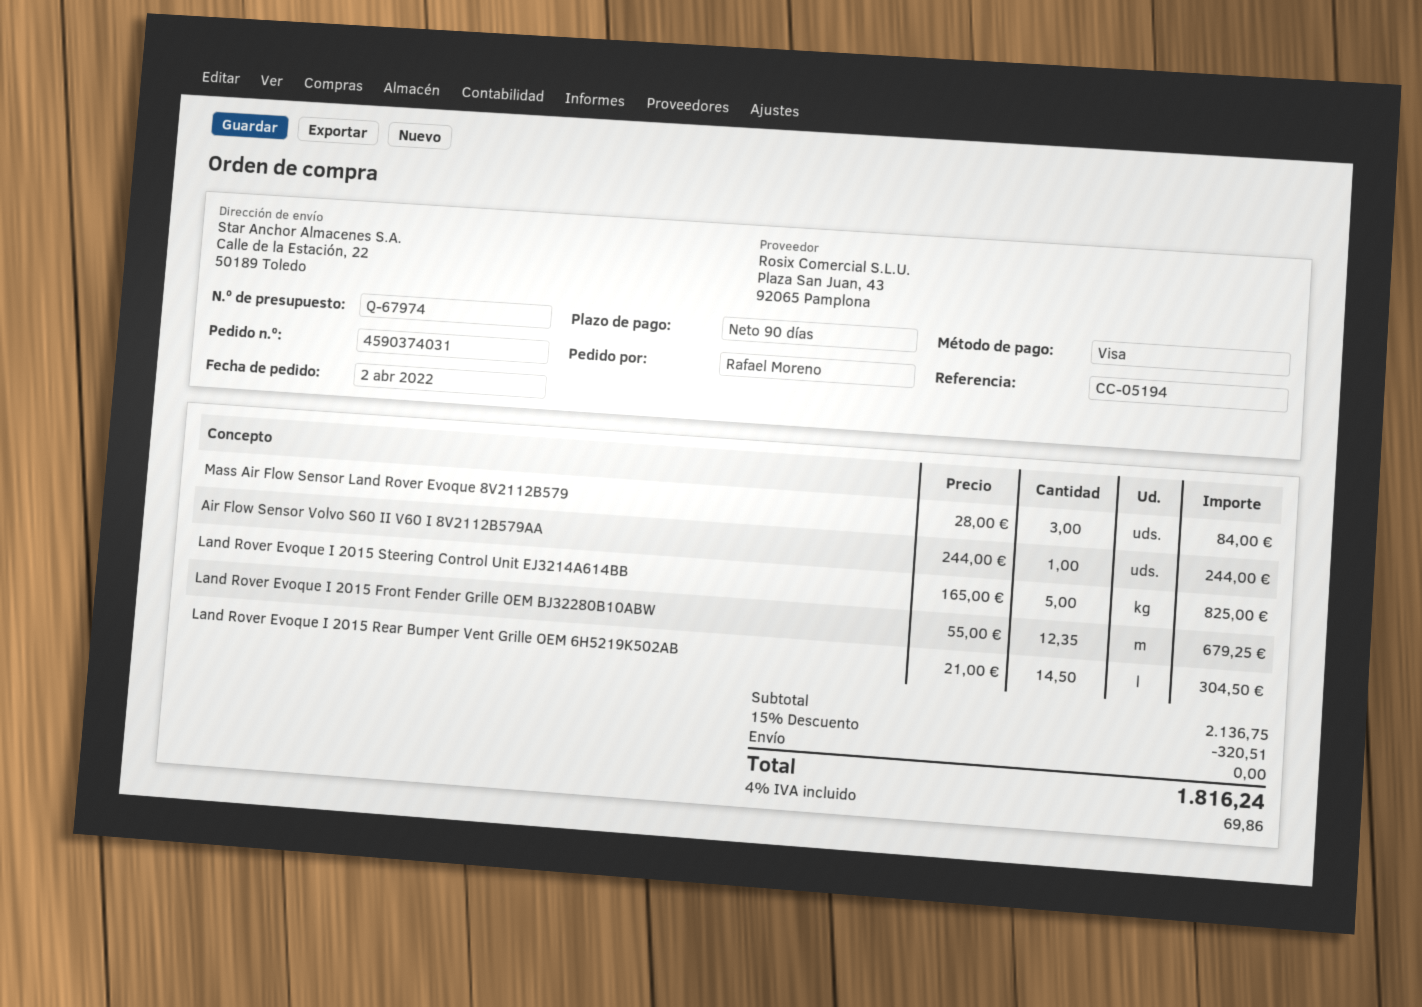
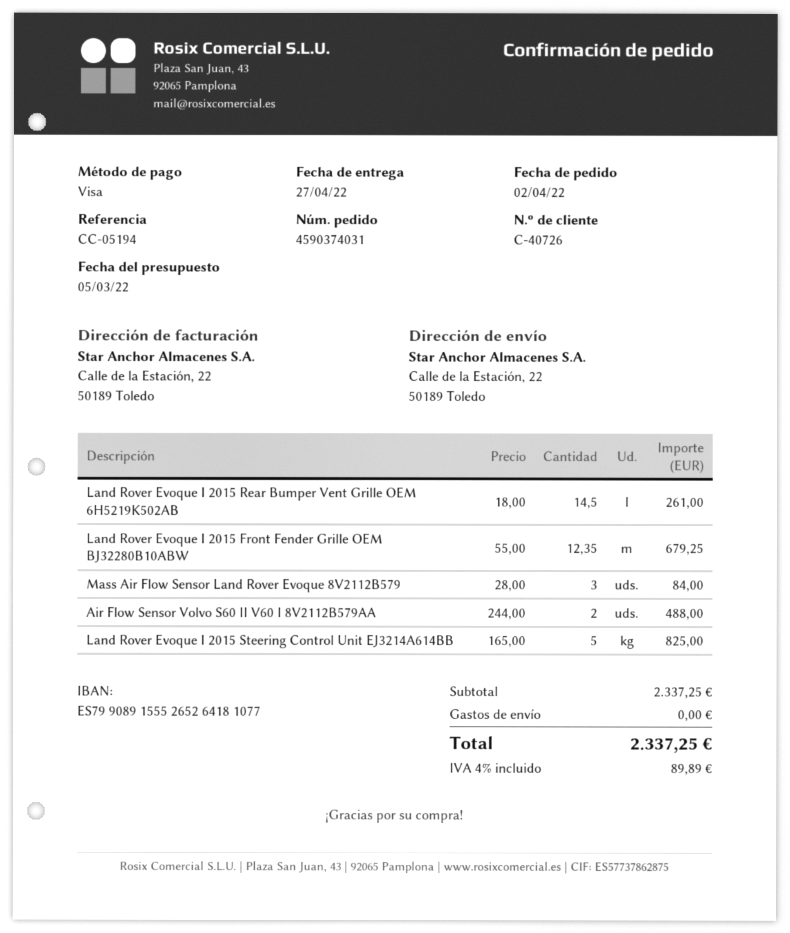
Air Flow Sensor Volvo S60 II V60 I 8V2112B579AA: 1 x 244.00 = 244.00 -> 2 x 244.00 = 488.00
Land Rover Evoque I 2015 Rear Bumper Vent Grille OEM 6H5219K502AB: 14.5 x 21.00 = 304.50 -> 14.5 x 18.00 = 261.00
subtotal: 2136.75 -> 2337.25
discount: 15% = 320.51 -> none
tax: 4% = 69.86 -> 4% = 89.89
total: 1816.24 -> 2337.25

